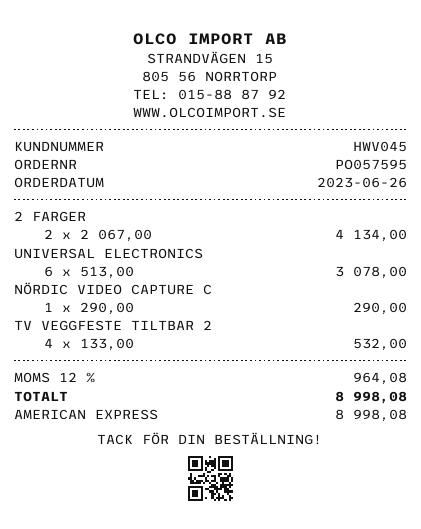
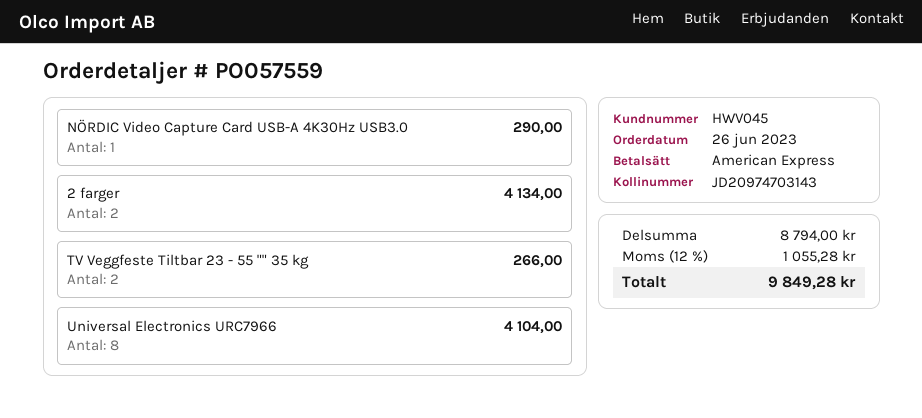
order number: PO057595 -> PO057559
UNIVERSAL ELECTRONICS: 6 for 3078.00 -> 8 for 4104.00
TV VEGGFESTE TILTBAR 2: 4 for 532.00 -> 2 for 266.00
tax: 12% = 964.08 -> 12% = 1055.28
total: 8998.08 -> 9849.28

